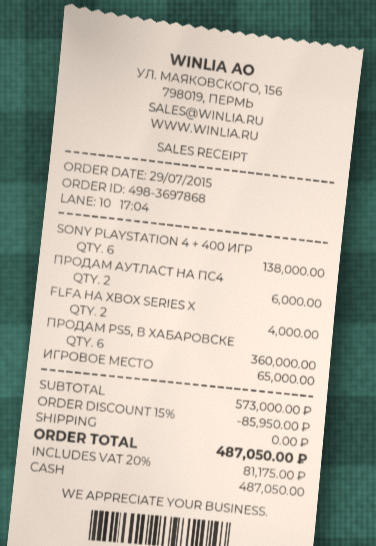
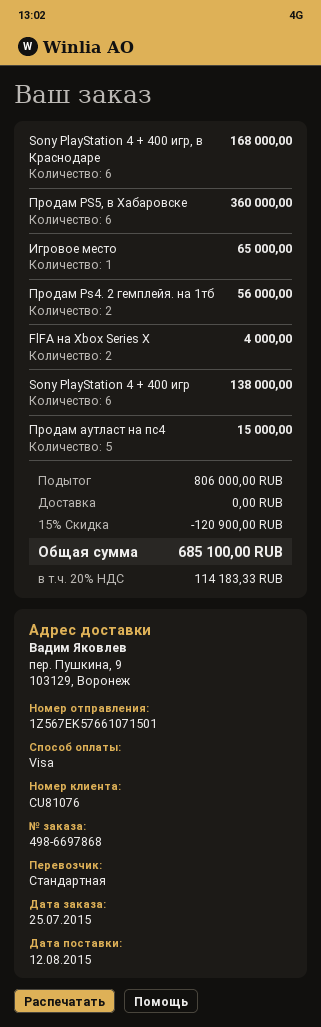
order number: 498-3697868 -> 498-6697868
order date: 2015-07-29 -> 2015-07-25
payment method: cash -> Visa
ПРОДАМ АУТЛАСТ НА ПС4: 2 for 6000.00 -> 5 for 15000.00
Sony PlayStation 4 + 400 игр, в Краснодаре: none -> 6 for 168000.00
Продам Ps4. 2 гемплейя. на 1тб: none -> 2 for 56000.00
subtotal: 573000.00 -> 806000.00
discount: 15% = 85950.00 -> 15% = 120900.00
tax: 20% = 81175.00 -> 20% = 114183.33
total: 487050.00 -> 685100.00

